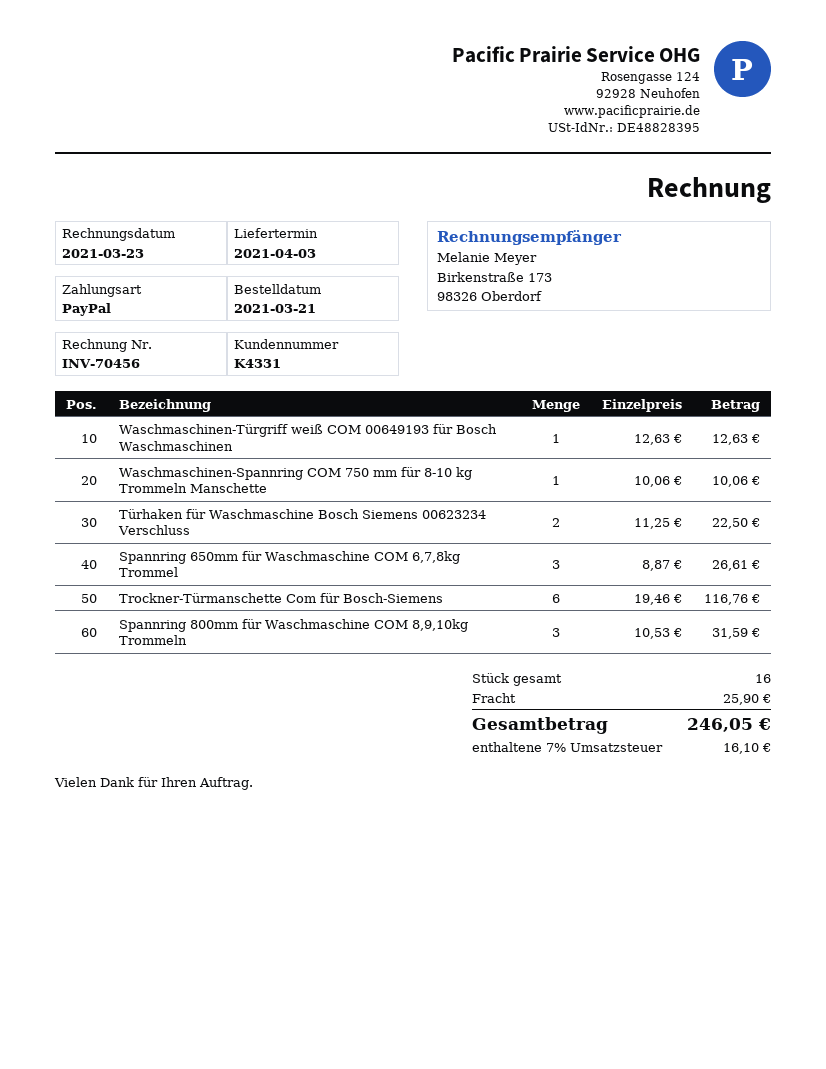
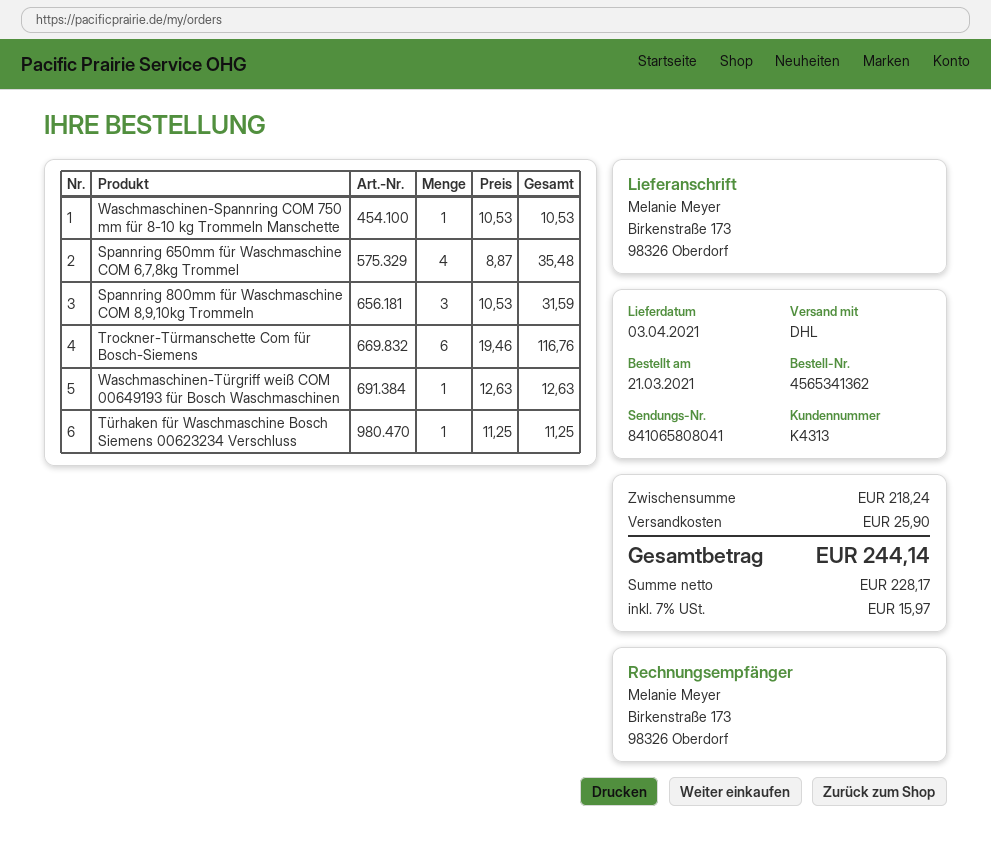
customer number: K4331 -> K4313
Waschmaschinen-Spannring COM 750 mm für 8-10 kg Trommeln Manschette: 1 x 10.06 = 10.06 -> 1 x 10.53 = 10.53
Türhaken für Waschmaschine Bosch Siemens 00623234 Verschluss: 2 x 11.25 = 22.50 -> 1 x 11.25 = 11.25
Spannring 650mm für Waschmaschine COM 6,7,8kg Trommel: 3 x 8.87 = 26.61 -> 4 x 8.87 = 35.48
tax: 7% = 16.10 -> 7% = 15.97
total: 246.05 -> 244.14

